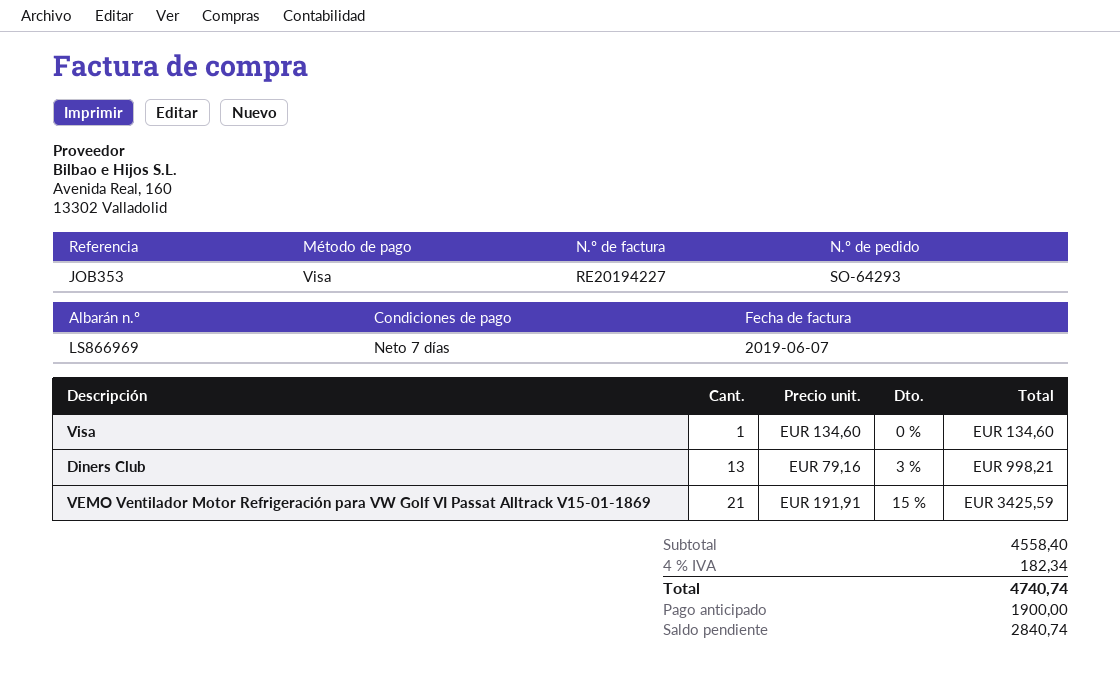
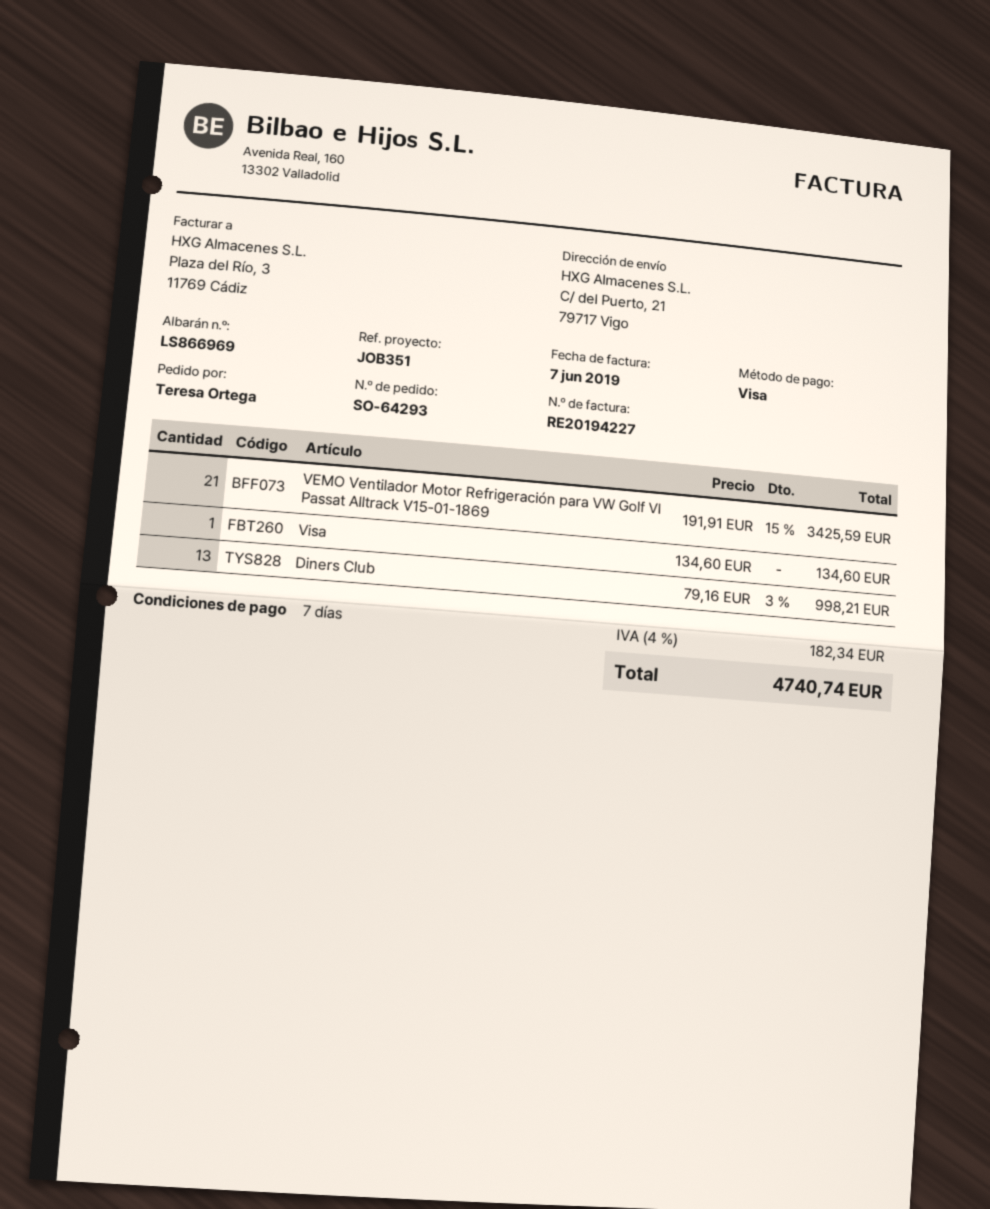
reference: JOB353 -> JOB351

